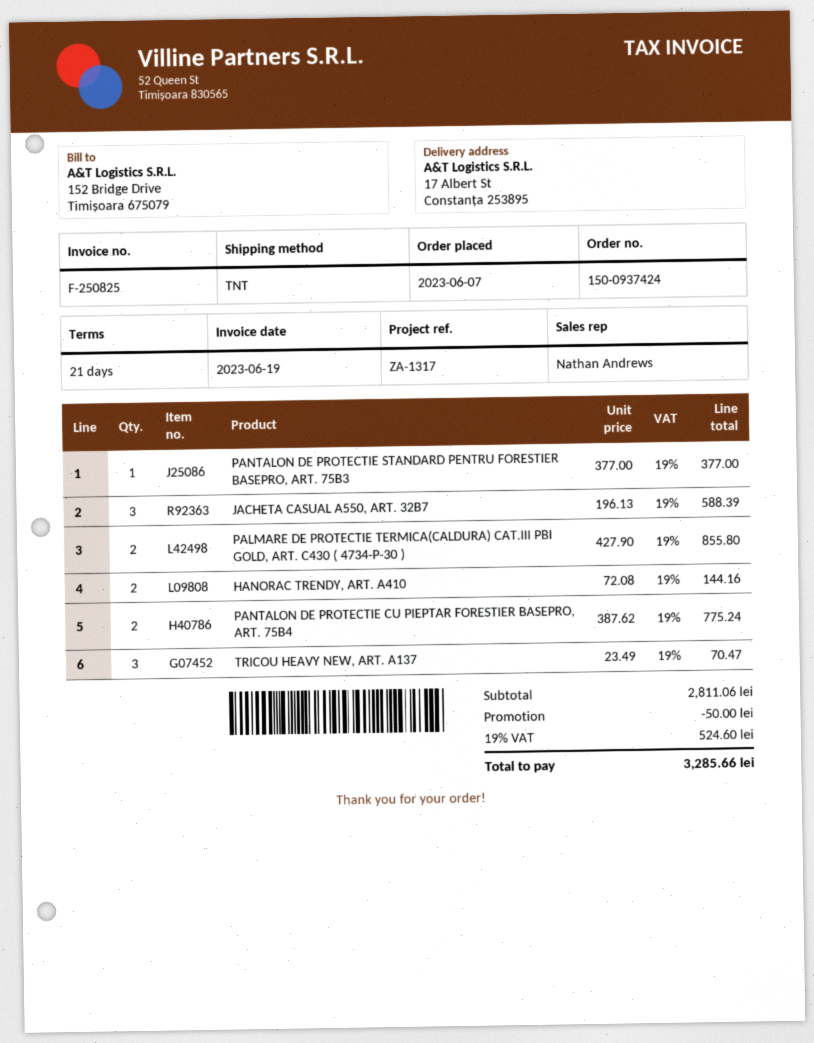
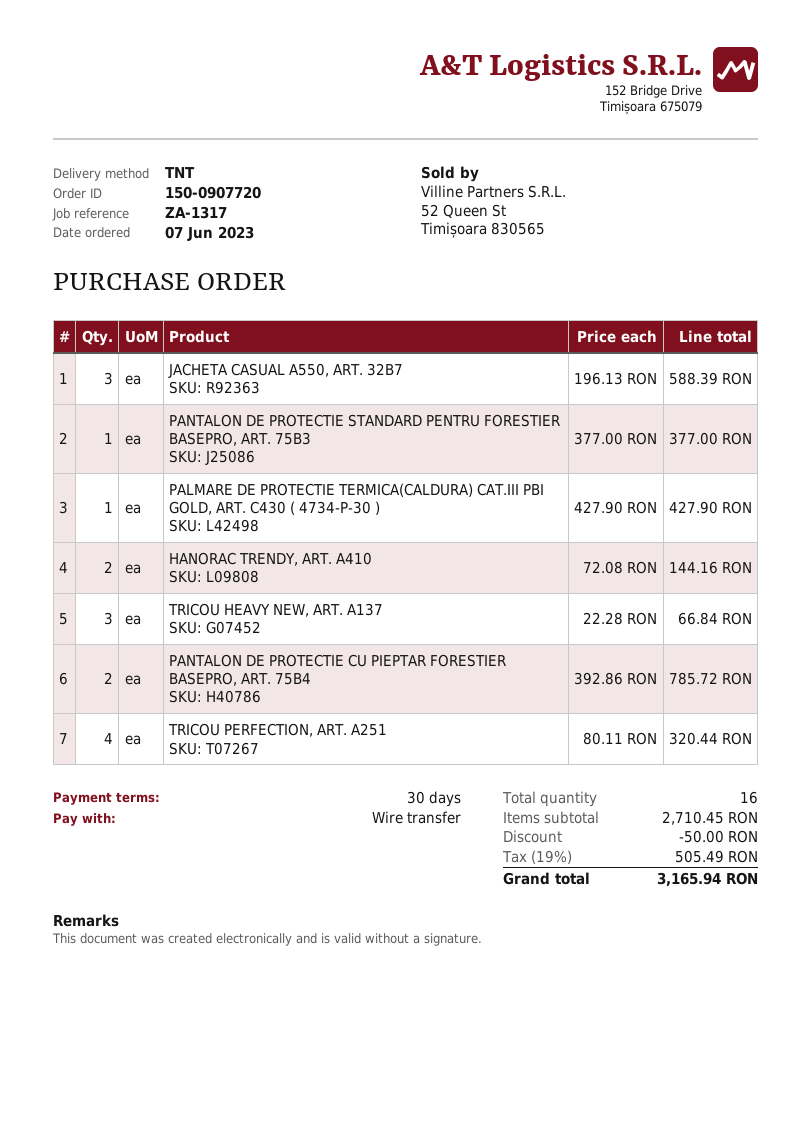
order number: 150-0937424 -> 150-0907720
payment terms: 21 days -> 30 days
PALMARE DE PROTECTIE TERMICA(CALDURA) CAT.III PBI GOLD, ART. C430 ( 4734-P-30 ): 2 x 427.90 = 855.80 -> 1 x 427.90 = 427.90
PANTALON DE PROTECTIE CU PIEPTAR FORESTIER BASEPRO, ART. 75B4: 2 x 387.62 = 775.24 -> 2 x 392.86 = 785.72
TRICOU HEAVY NEW, ART. A137: 3 x 23.49 = 70.47 -> 3 x 22.28 = 66.84
TRICOU PERFECTION, ART. A251: none -> 4 x 80.11 = 320.44
subtotal: 2811.06 -> 2710.45
tax: 19% = 524.60 -> 19% = 505.49
total: 3285.66 -> 3165.94

